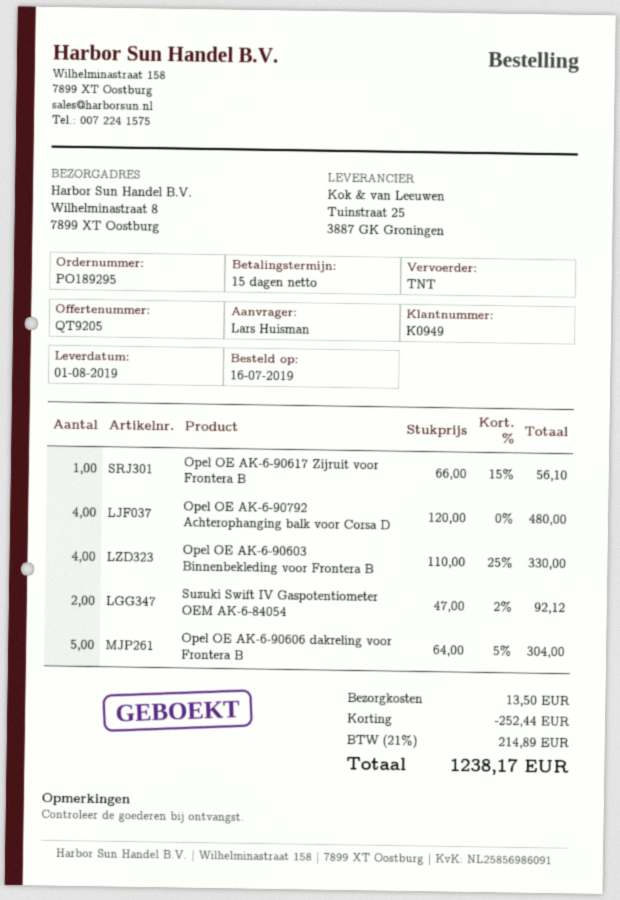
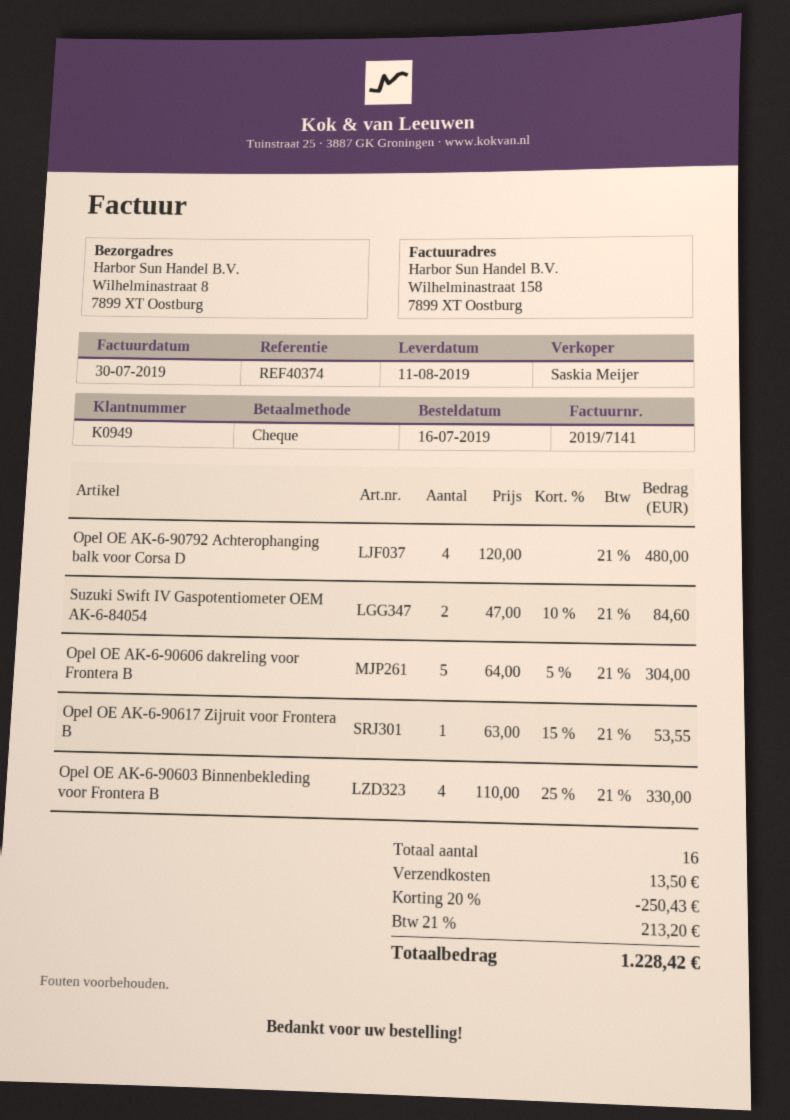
delivery date: 2019-08-01 -> 2019-08-11
Opel OE AK-6-90617 Zijruit voor Frontera B: 1 x 66.00 - 15% = 56.10 -> 1 x 63.00 - 15% = 53.55
Suzuki Swift IV Gaspotentiometer OEM AK-6-84054: 2 x 47.00 - 2% = 92.12 -> 2 x 47.00 - 10% = 84.60
discount: 252.44 -> 250.43
tax: 21% = 214.89 -> 21% = 213.20
total: 1238.17 -> 1228.42

